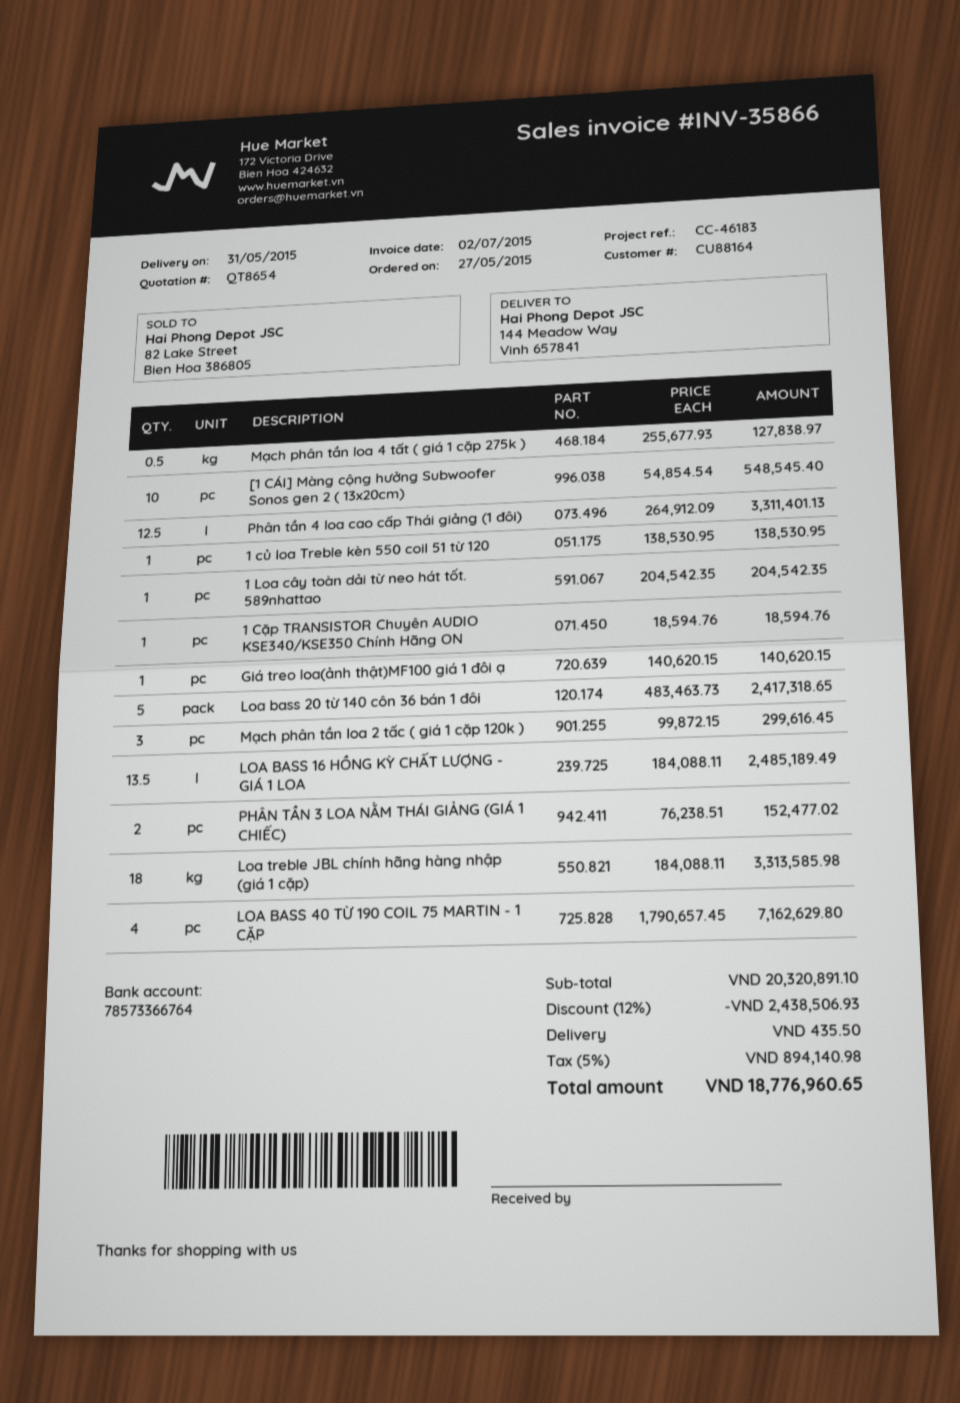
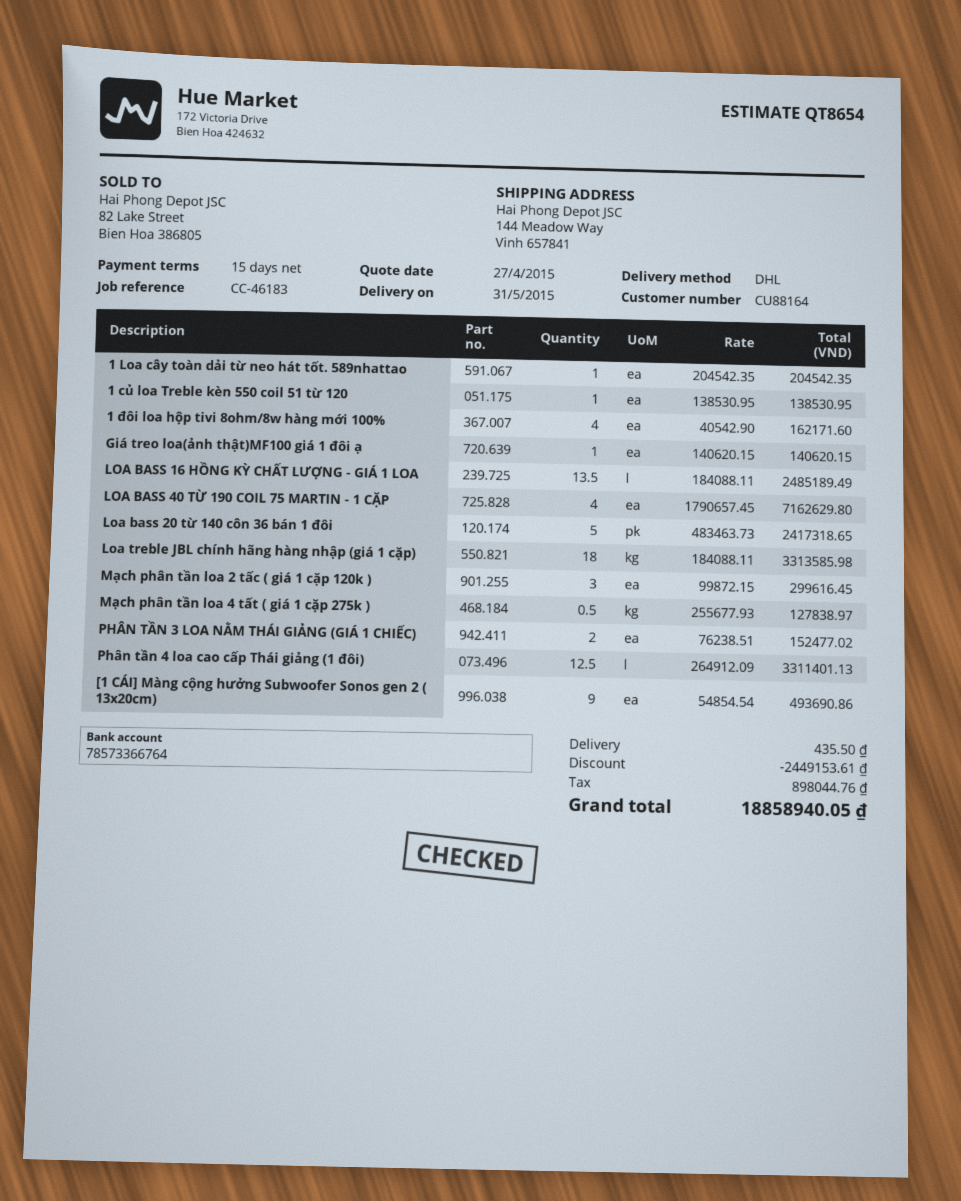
[1 CÁI] Màng cộng hưởng Subwoofer Sonos gen 2 ( 13x20cm): 10 x 54854.54 = 548545.40 -> 9 x 54854.54 = 493690.86
1 Cặp TRANSISTOR Chuyên AUDIO KSE340/KSE350 Chính Hãng ON: 1 x 18594.76 = 18594.76 -> none
1 đôi loa hộp tivi 8ohm/8w hàng mới 100%: none -> 4 x 40542.90 = 162171.60
discount: 2438506.93 -> 2449153.61
tax: 894140.98 -> 898044.76
total: 18776960.65 -> 18858940.05

